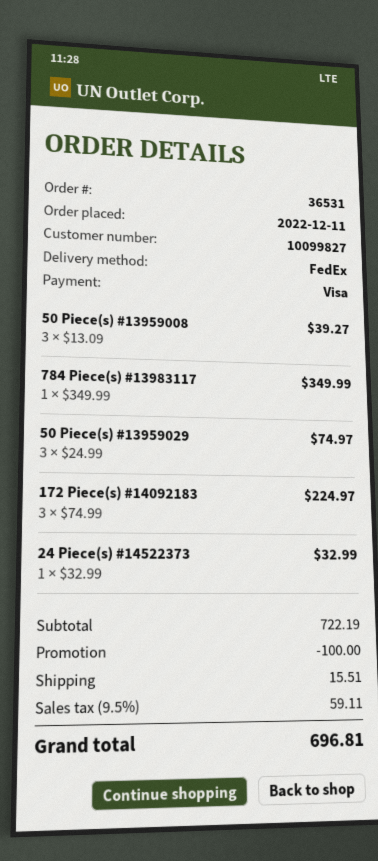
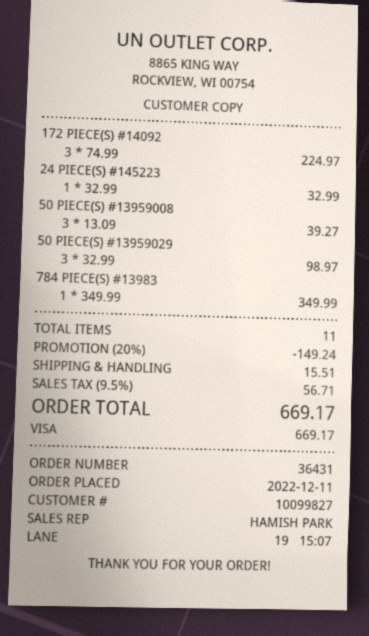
order number: 36531 -> 36431
50 Piece(s) #13959029: 3 x 24.99 = 74.97 -> 3 x 32.99 = 98.97
discount: 100.00 -> 149.24
tax: 9.5% = 59.11 -> 9.5% = 56.71
total: 696.81 -> 669.17

